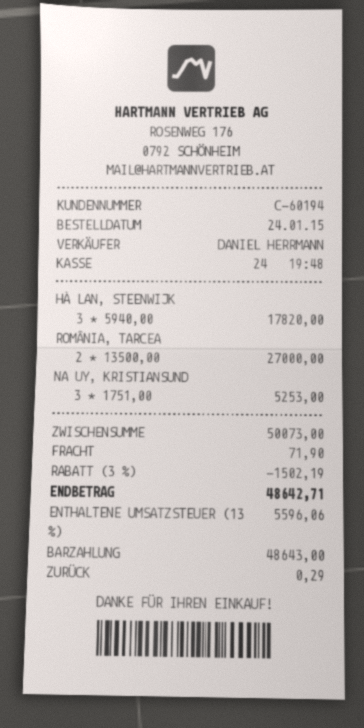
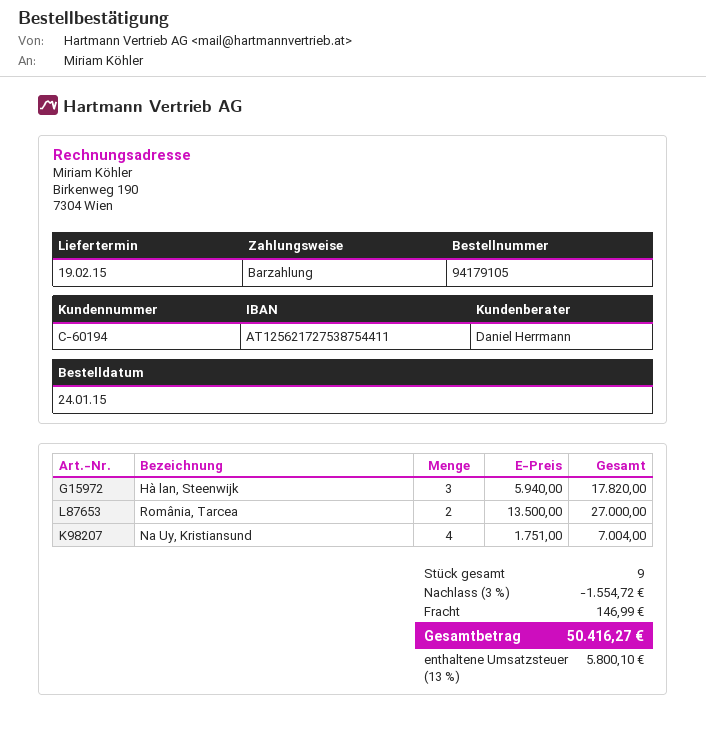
NA UY, KRISTIANSUND: 3 x 1751.00 = 5253.00 -> 4 x 1751.00 = 7004.00
discount: 3% = 1502.19 -> 3% = 1554.72
shipping: 71.90 -> 146.99
tax: 13% = 5596.06 -> 13% = 5800.10
total: 48642.71 -> 50416.27

